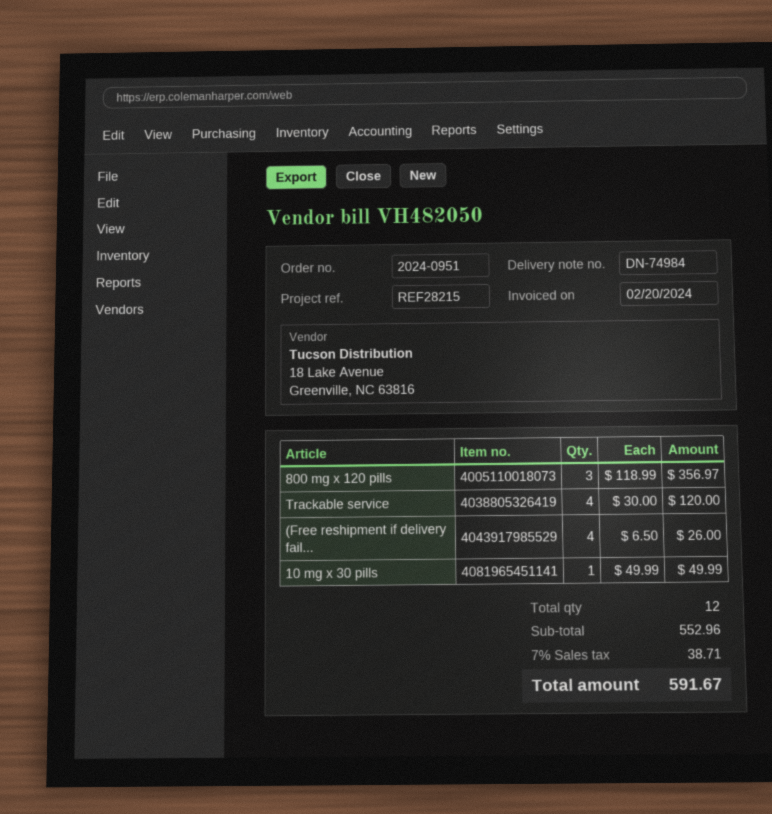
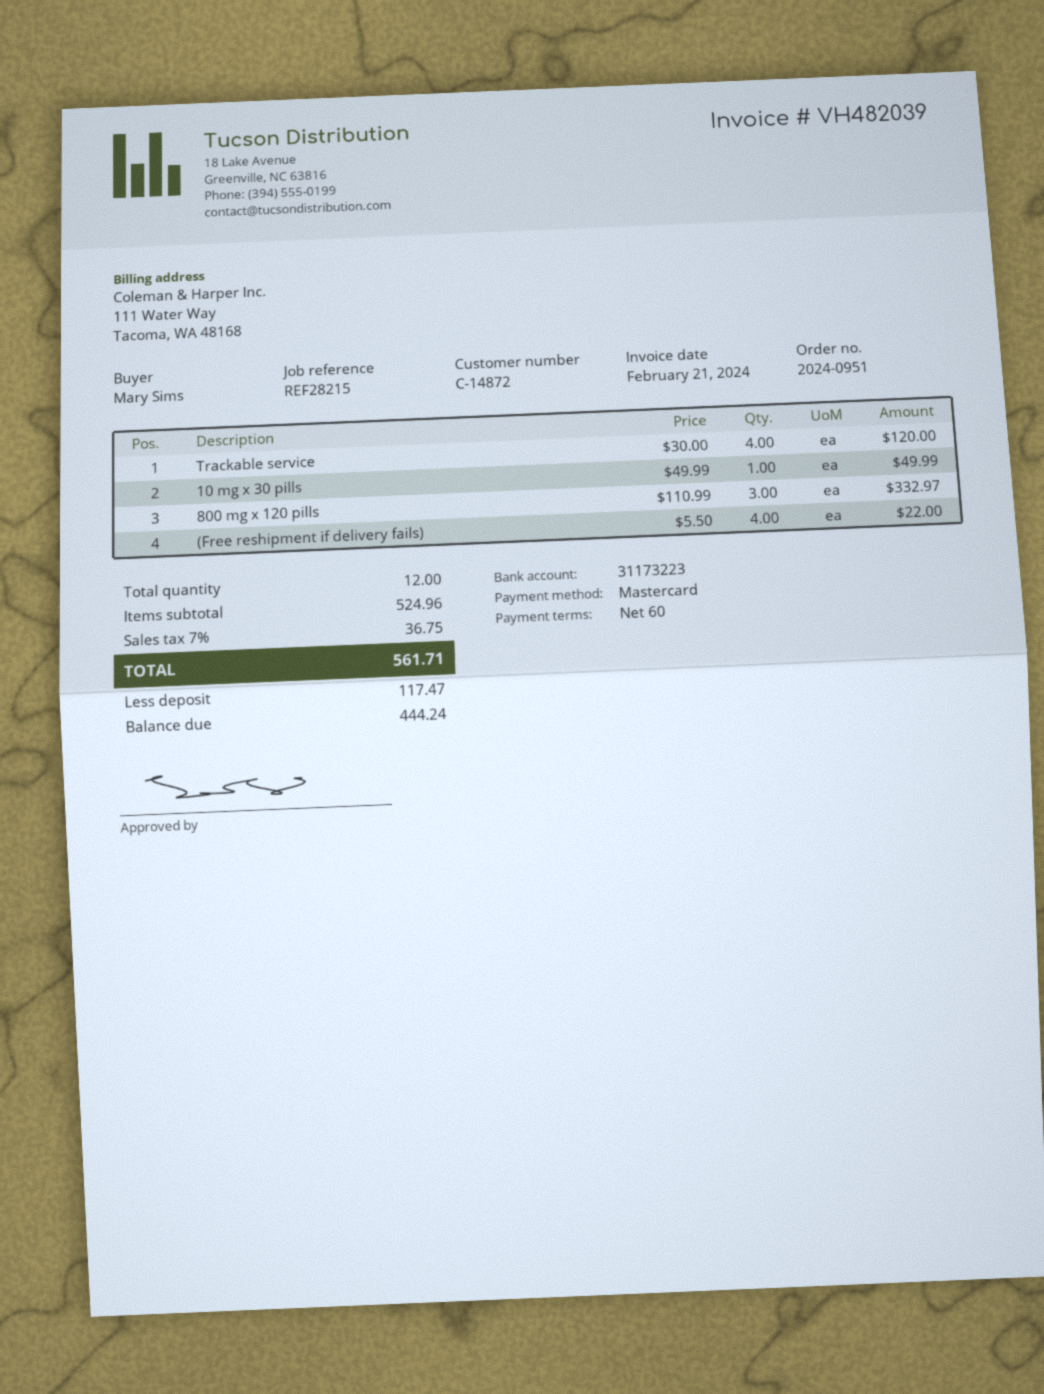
invoice number: VH482050 -> VH482039
invoice date: 2024-02-20 -> 2024-02-21
800 mg x 120 pills: 3 x 118.99 = 356.97 -> 3 x 110.99 = 332.97
(Free reshipment if delivery fail...: 4 x 6.50 = 26.00 -> 4 x 5.50 = 22.00
subtotal: 552.96 -> 524.96
tax: 7% = 38.71 -> 7% = 36.75
total: 591.67 -> 561.71

